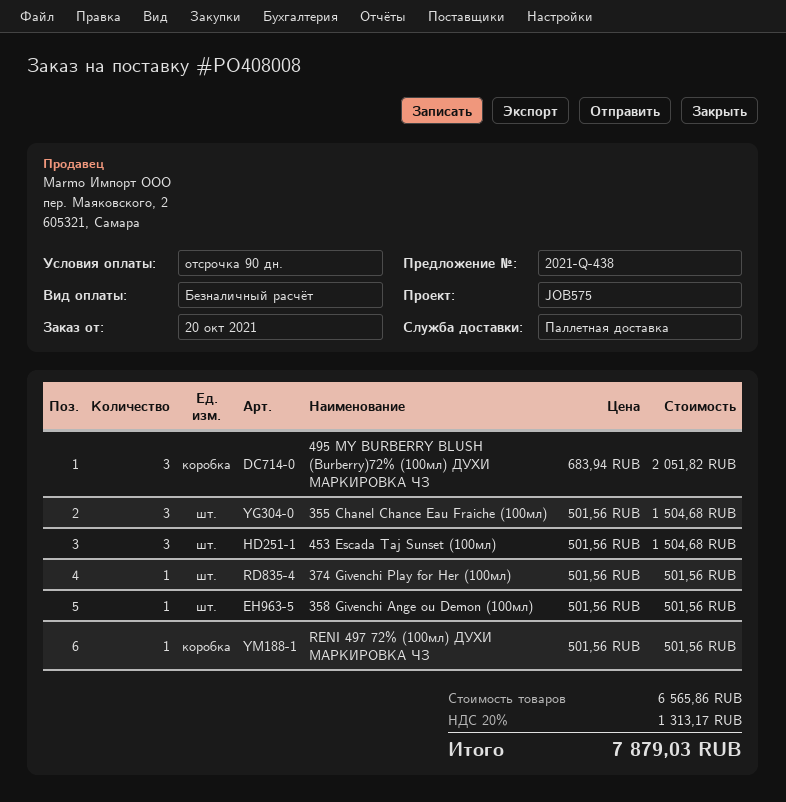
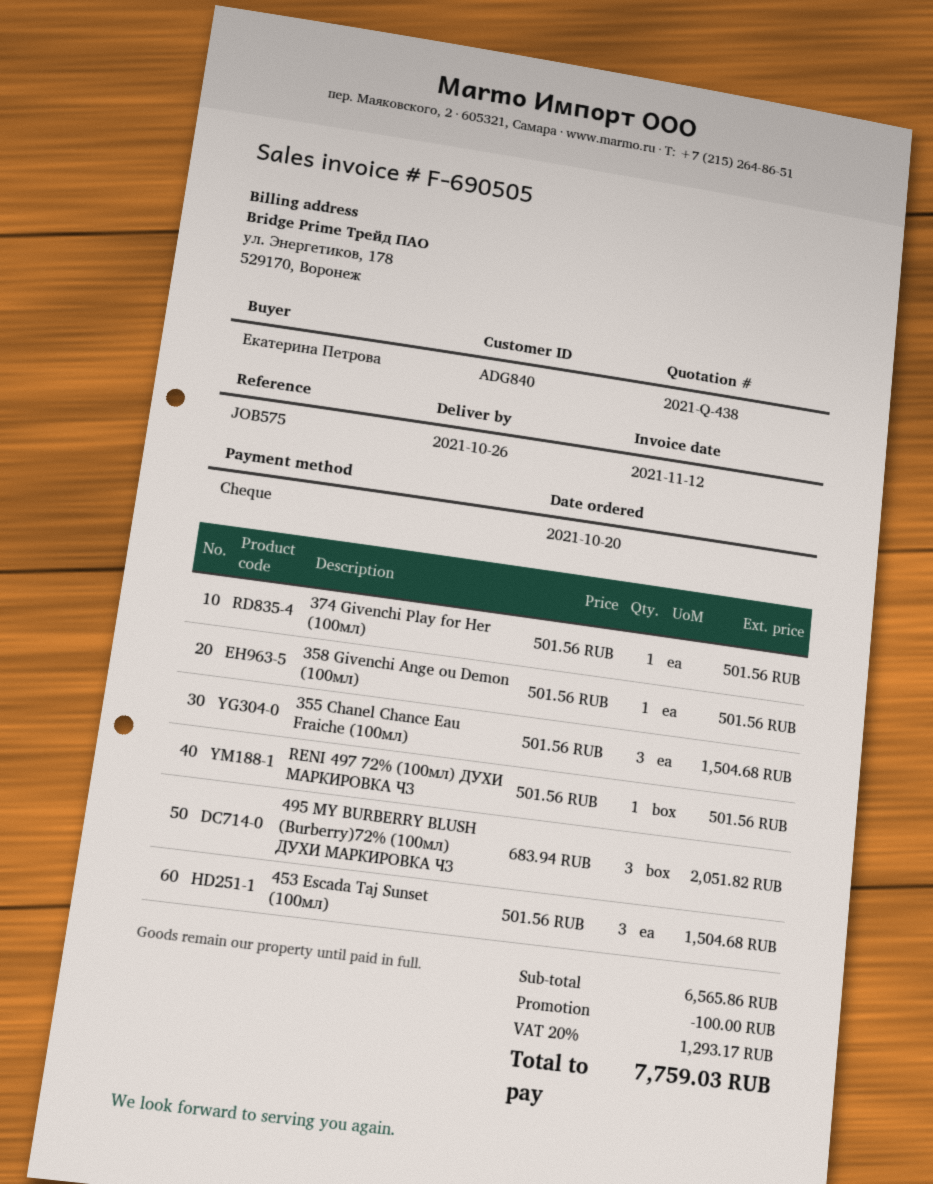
payment method: bank transfer -> cheque
discount: none -> 100.00
tax: 20% = 1313.17 -> 20% = 1293.17
total: 7879.03 -> 7759.03

